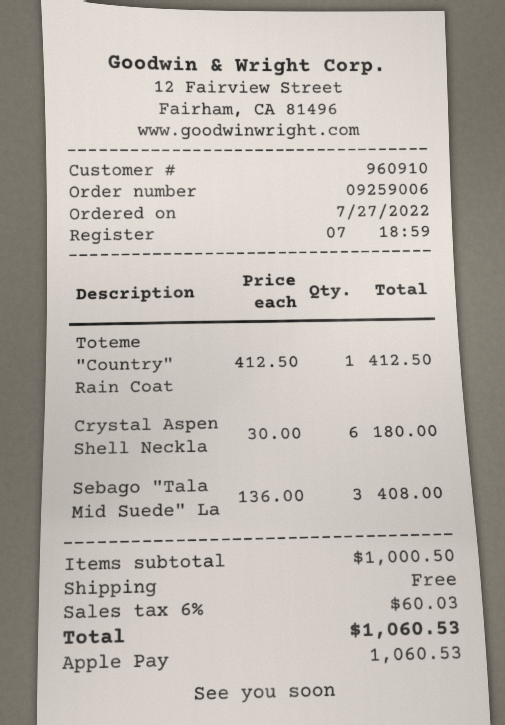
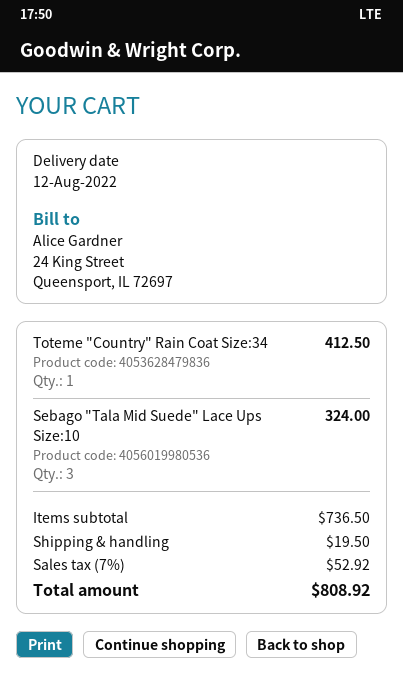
Crystal Aspen Shell Neckla: 6 for 180.00 -> none
Sebago "Tala Mid Suede" La: 3 for 408.00 -> 3 for 324.00
subtotal: 1000.50 -> 736.50
shipping: 0.00 -> 19.50
tax: 6% = 60.03 -> 7% = 52.92
total: 1060.53 -> 808.92

